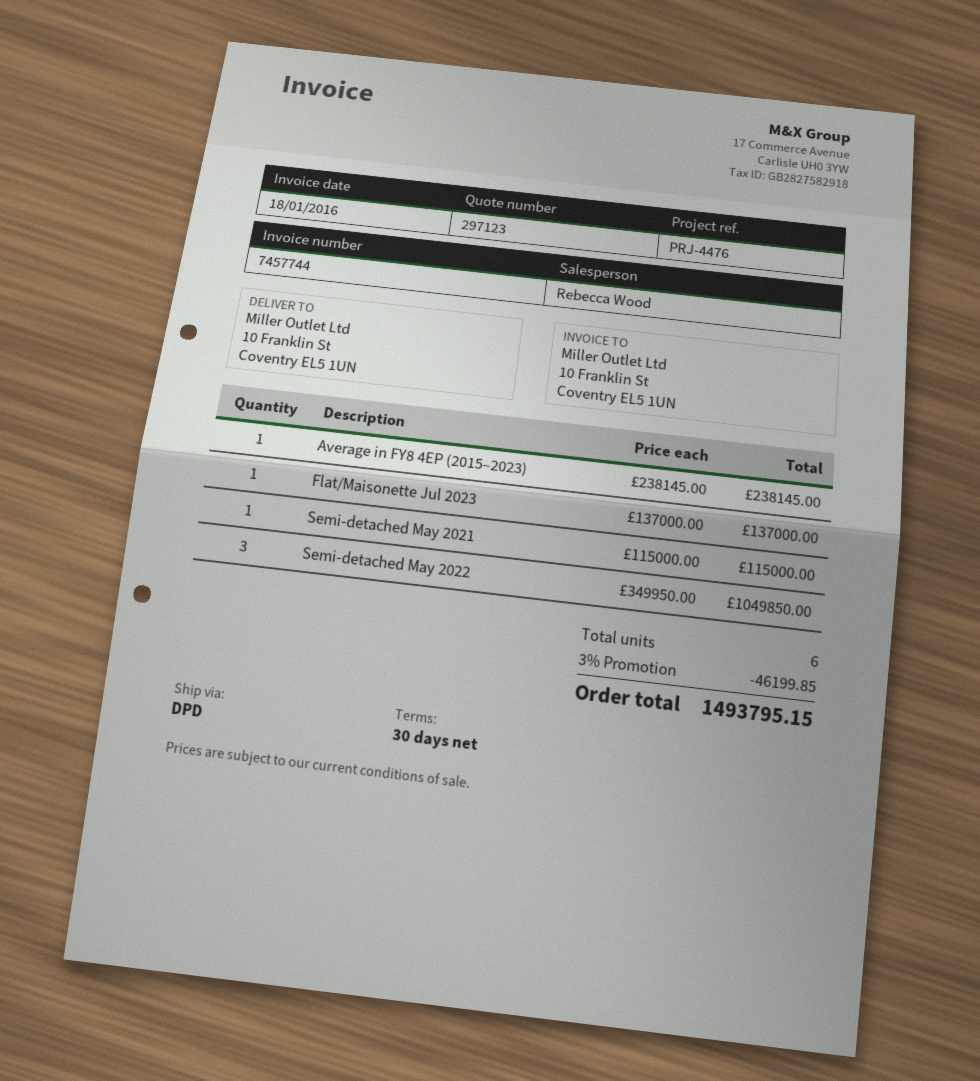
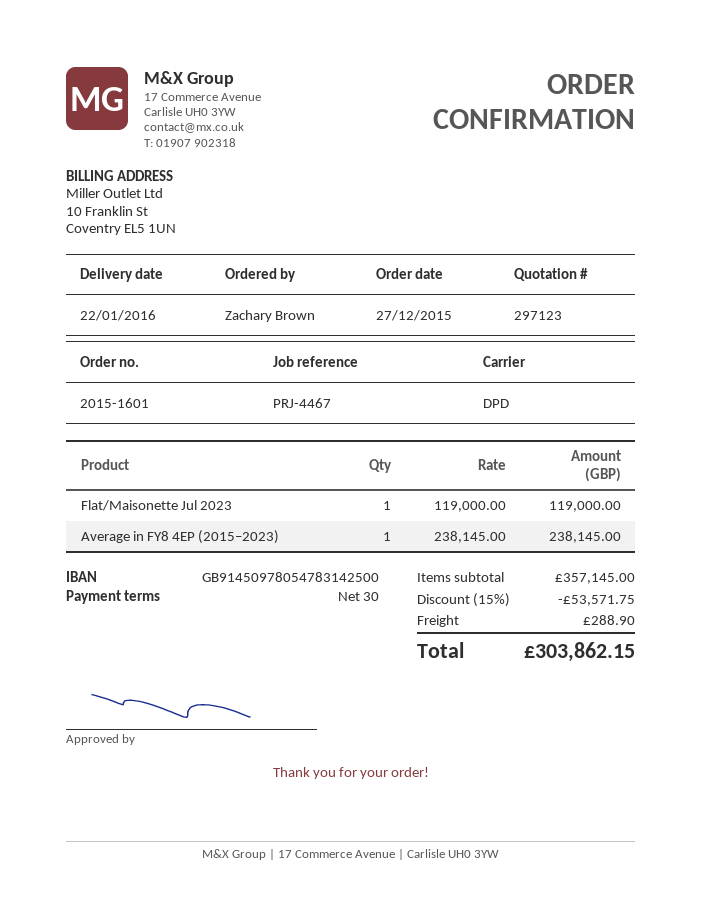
reference: PRJ-4476 -> PRJ-4467
Flat/Maisonette Jul 2023: 1 x 137000.00 = 137000.00 -> 1 x 119000.00 = 119000.00
Semi-detached May 2021: 1 x 115000.00 = 115000.00 -> none
Semi-detached May 2022: 3 x 349950.00 = 1049850.00 -> none
discount: 3% = 46199.85 -> 15% = 53571.75
shipping: none -> 288.90
total: 1493795.15 -> 303862.15

